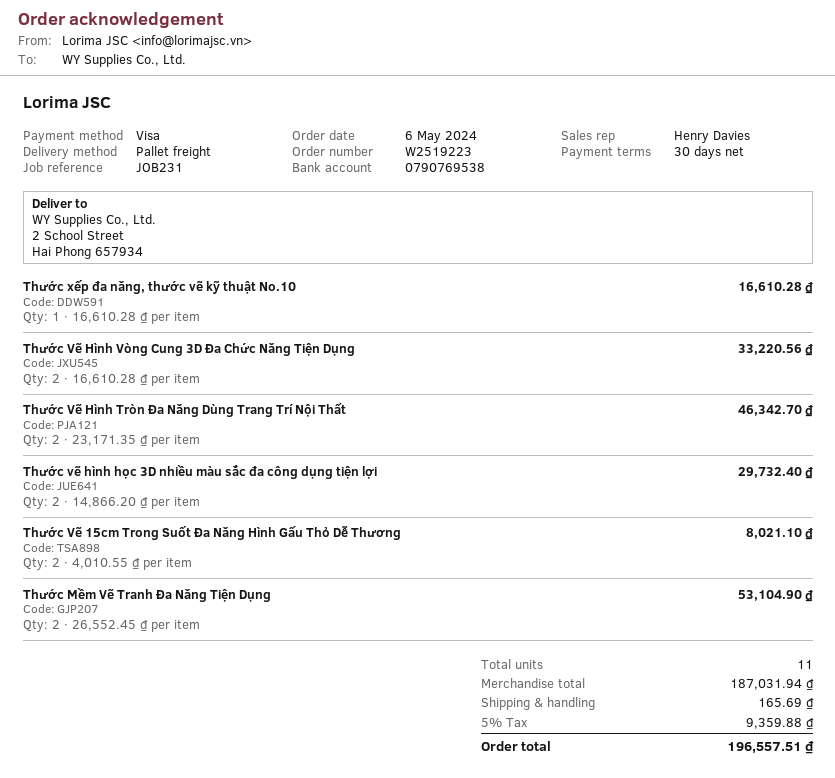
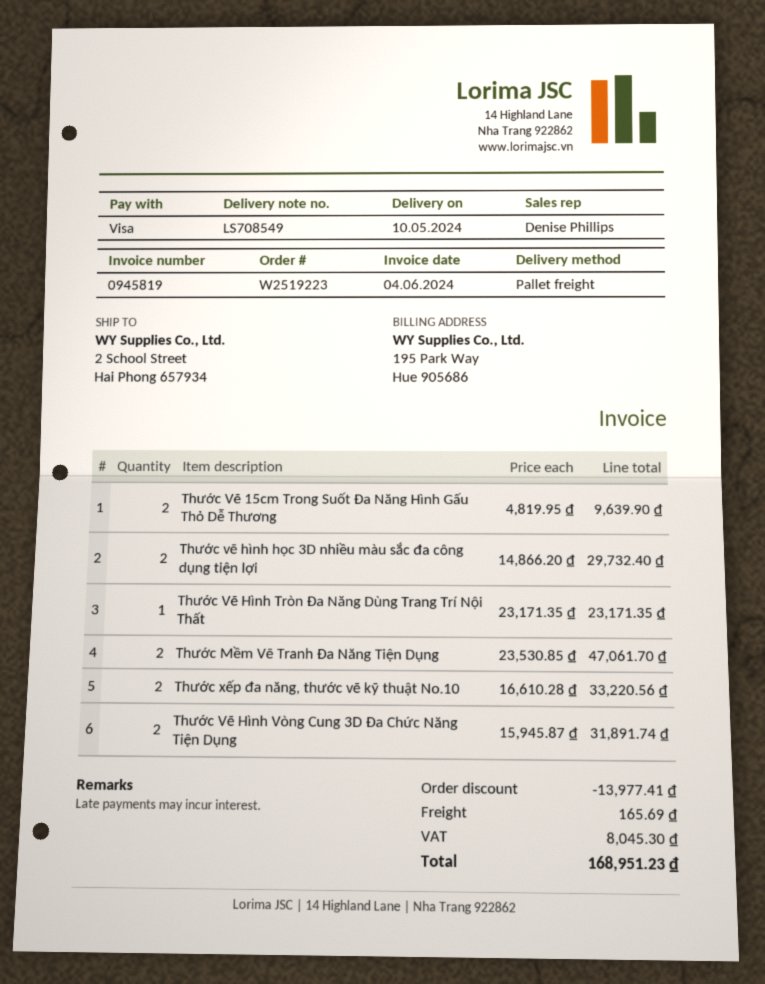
sales rep: Henry Davies -> Denise Phillips
Thước xếp đa năng, thước vẽ kỹ thuật No.10: 1 x 16610.28 = 16610.28 -> 2 x 16610.28 = 33220.56
Thước Vẽ Hình Vòng Cung 3D Đa Chức Năng Tiện Dụng: 2 x 16610.28 = 33220.56 -> 2 x 15945.87 = 31891.74
Thước Vẽ Hình Tròn Đa Năng Dùng Trang Trí Nội Thất: 2 x 23171.35 = 46342.70 -> 1 x 23171.35 = 23171.35
Thước Vẽ 15cm Trong Suốt Đa Năng Hình Gấu Thỏ Dễ Thương: 2 x 4010.55 = 8021.10 -> 2 x 4819.95 = 9639.90
Thước Mềm Vẽ Tranh Đa Năng Tiện Dụng: 2 x 26552.45 = 53104.90 -> 2 x 23530.85 = 47061.70
discount: none -> 13977.41
tax: 9359.88 -> 8045.30
total: 196557.51 -> 168951.23

